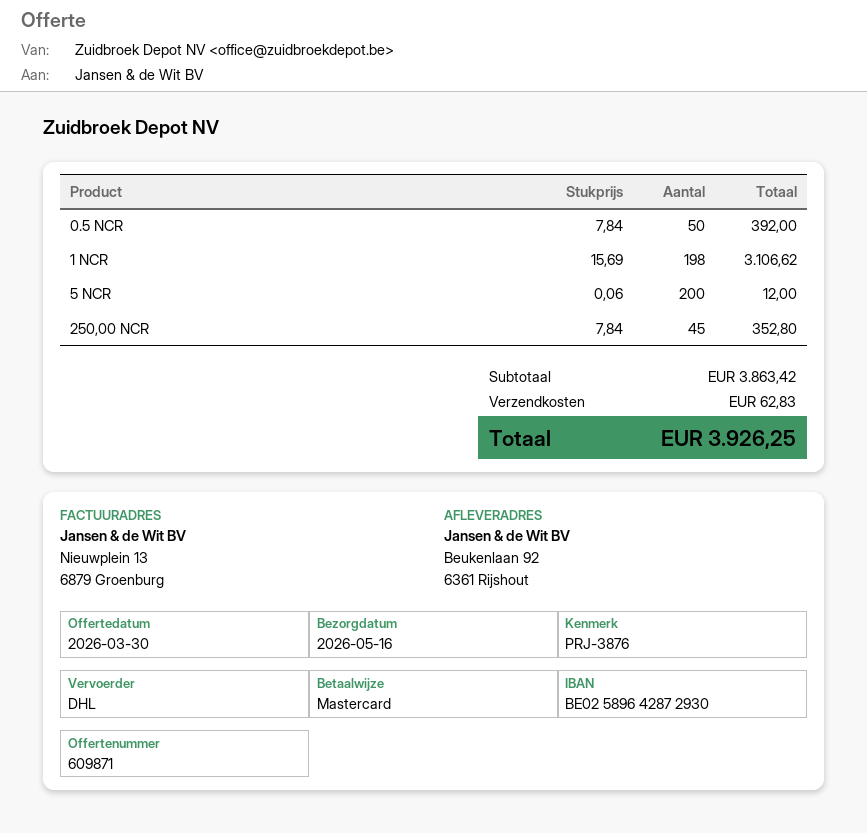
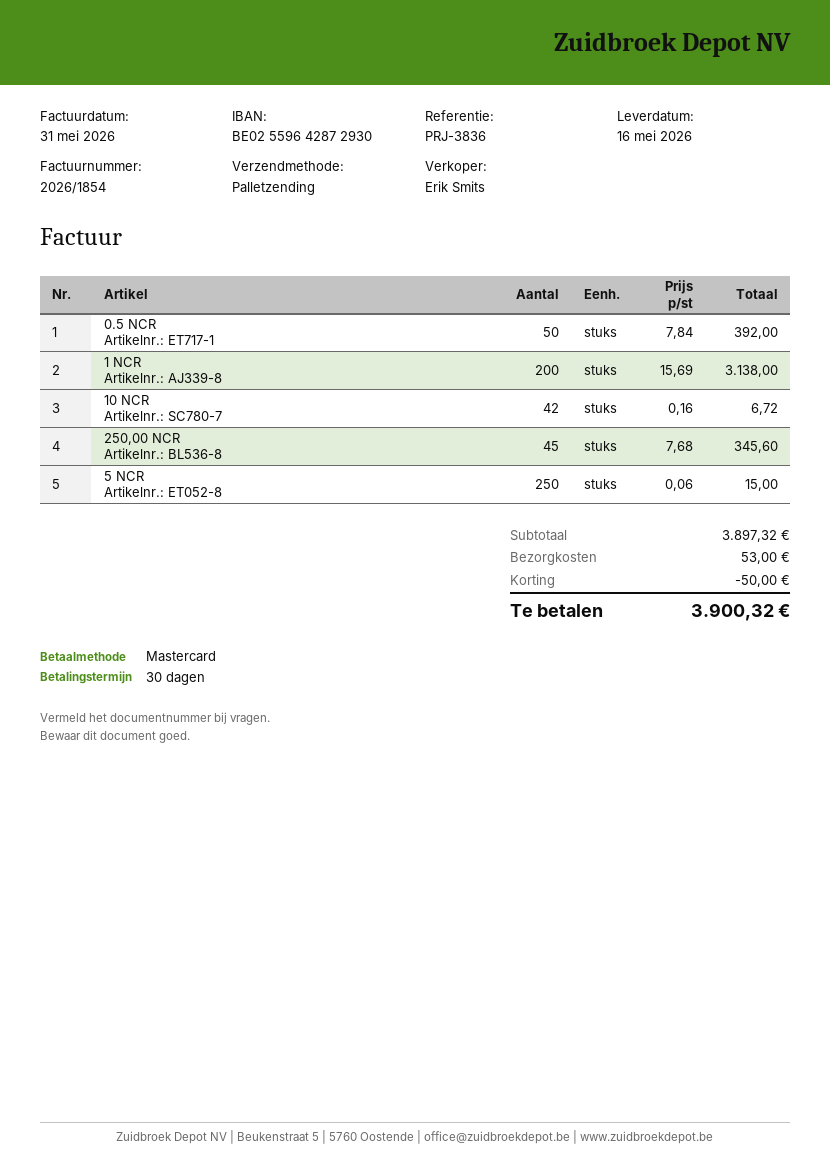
reference: PRJ-3876 -> PRJ-3836
bank account: BE02589642872930 -> BE02559642872930
shipping method: DHL -> pallet freight
1 NCR: 198 x 15.69 = 3106.62 -> 200 x 15.69 = 3138.00
5 NCR: 200 x 0.06 = 12.00 -> 250 x 0.06 = 15.00
250,00 NCR: 45 x 7.84 = 352.80 -> 45 x 7.68 = 345.60
10 NCR: none -> 42 x 0.16 = 6.72
subtotal: 3863.42 -> 3897.32
discount: none -> 50.00
shipping: 62.83 -> 53.00
total: 3926.25 -> 3900.32

